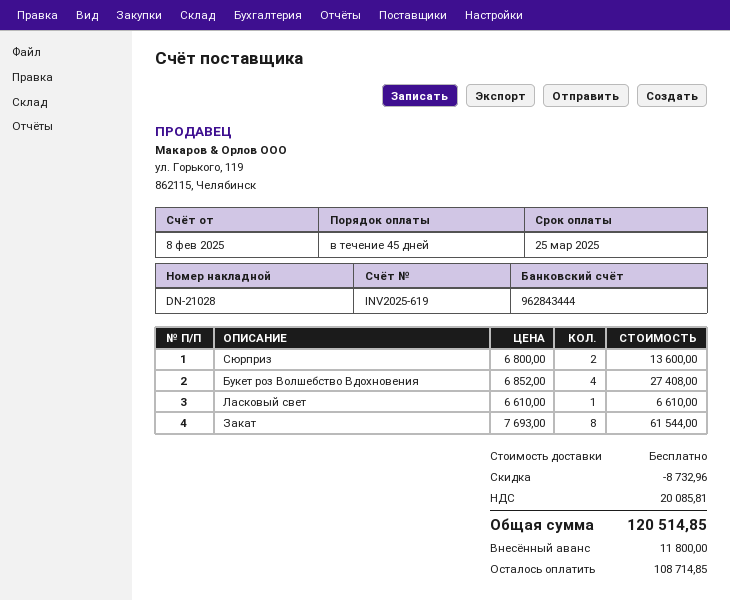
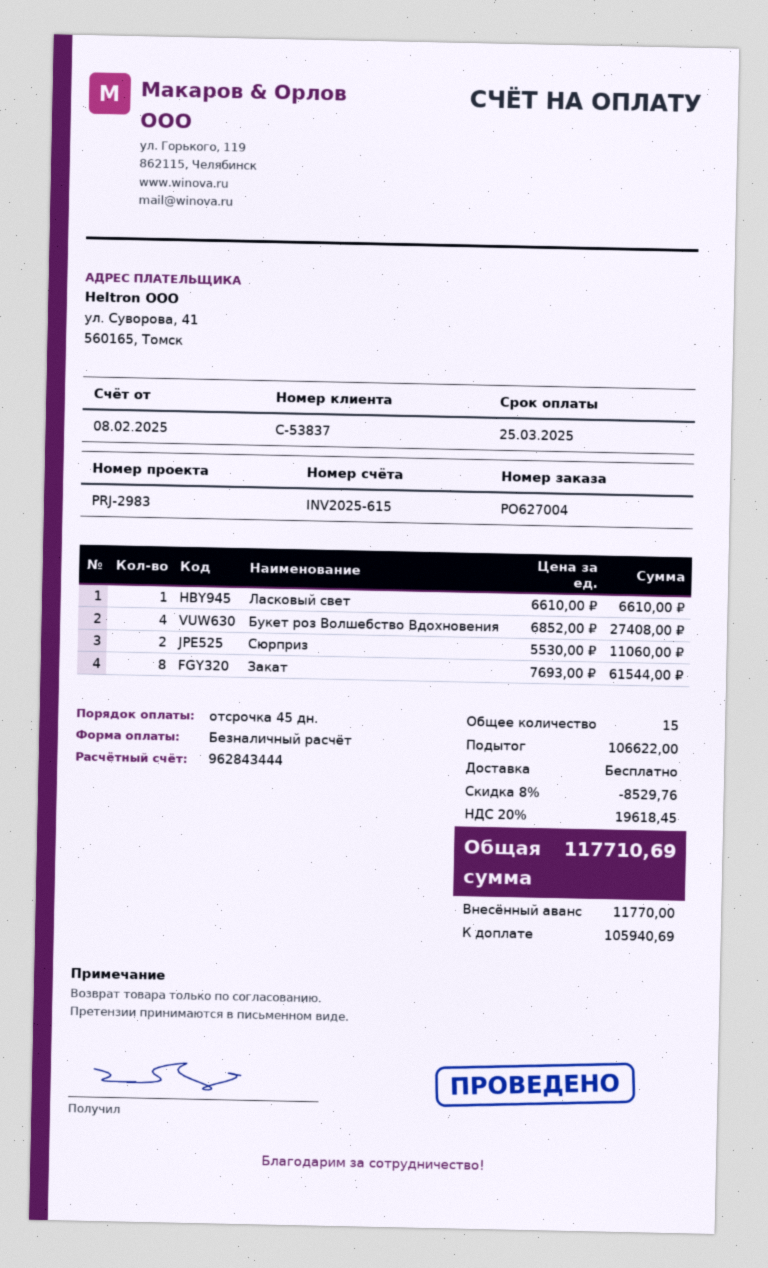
invoice number: INV2025-619 -> INV2025-615
Сюрприз: 2 x 6800.00 = 13600.00 -> 2 x 5530.00 = 11060.00
discount: 8732.96 -> 8529.76
tax: 20085.81 -> 19618.45
total: 120514.85 -> 117710.69
deposit: 11800.00 -> 11770.00
balance: 108714.85 -> 105940.69

